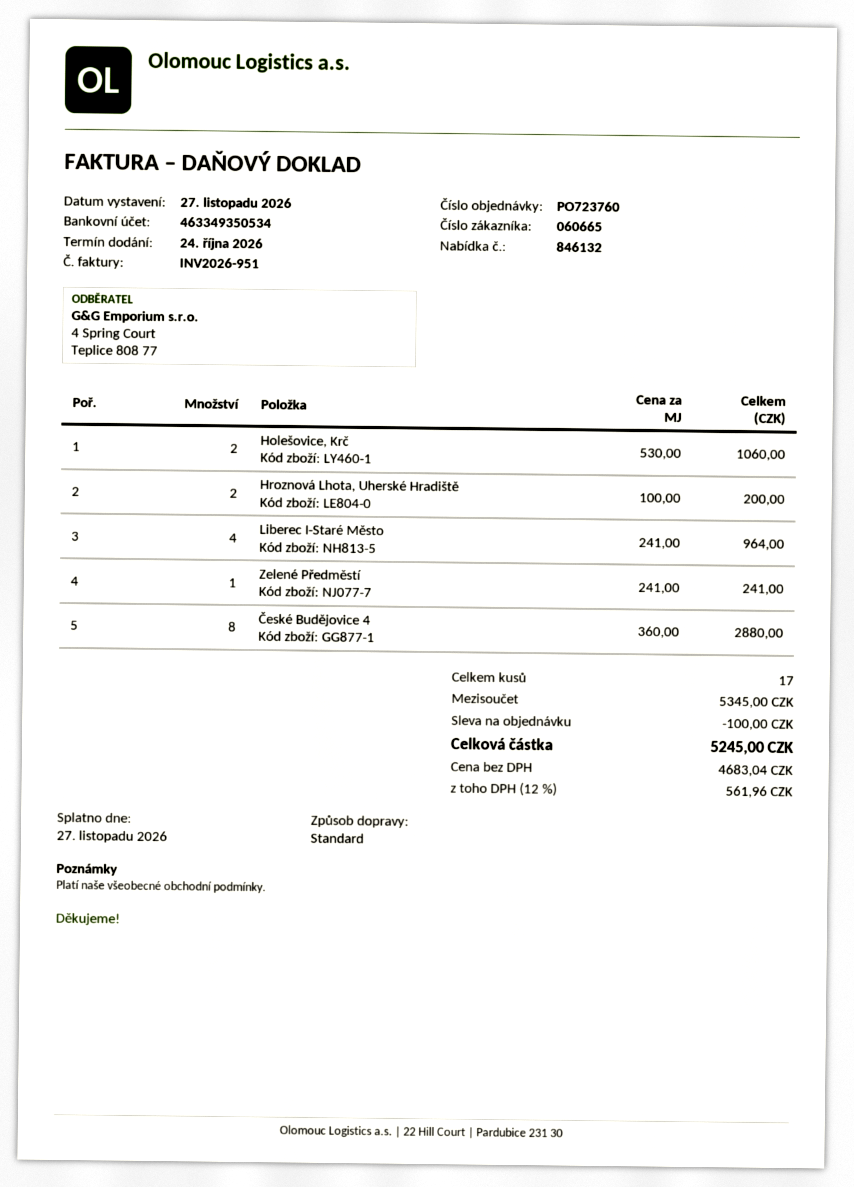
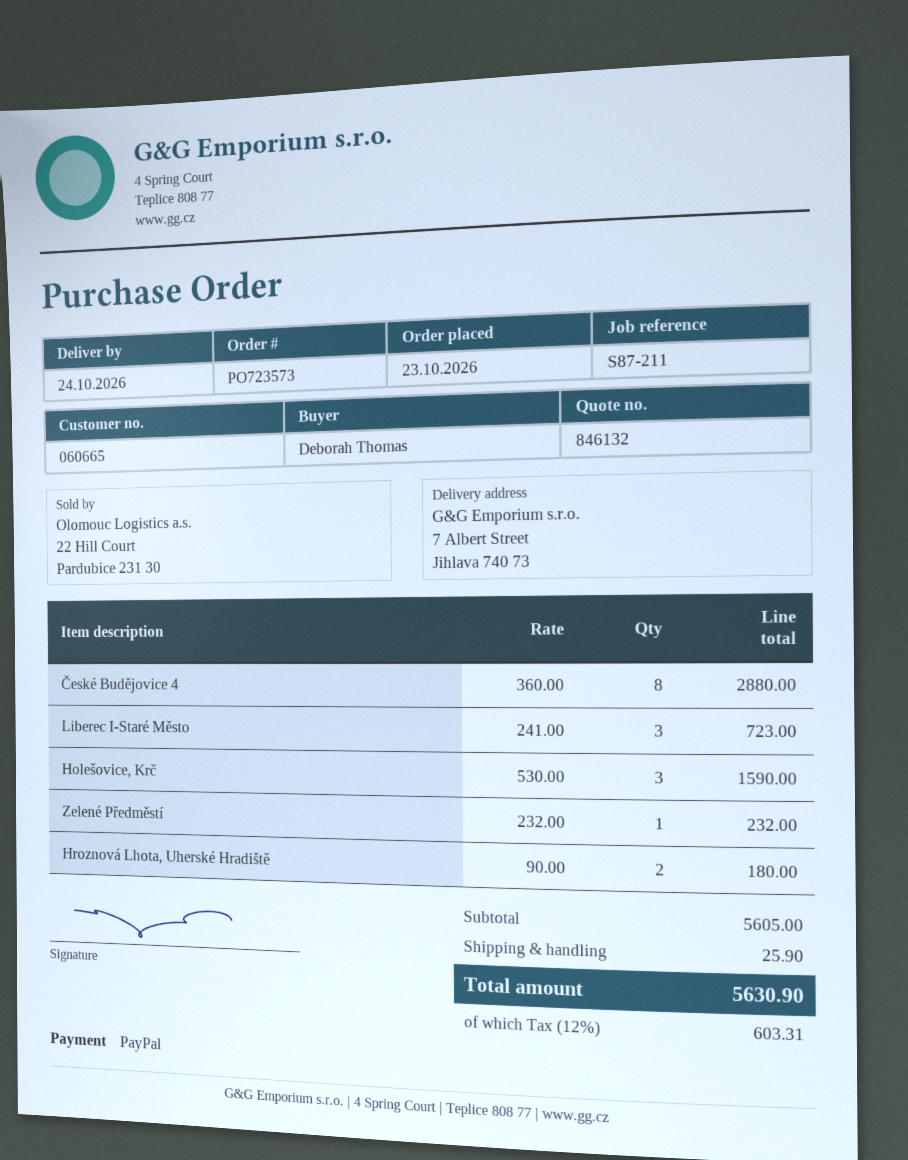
order number: PO723760 -> PO723573
Holešovice, Krč: 2 x 530.00 = 1060.00 -> 3 x 530.00 = 1590.00
Hroznová Lhota, Uherské Hradiště: 2 x 100.00 = 200.00 -> 2 x 90.00 = 180.00
Liberec I-Staré Město: 4 x 241.00 = 964.00 -> 3 x 241.00 = 723.00
Zelené Předměstí: 1 x 241.00 = 241.00 -> 1 x 232.00 = 232.00
subtotal: 5345.00 -> 5605.00
discount: 100.00 -> none
shipping: none -> 25.90
tax: 12% = 561.96 -> 12% = 603.31
total: 5245.00 -> 5630.90

